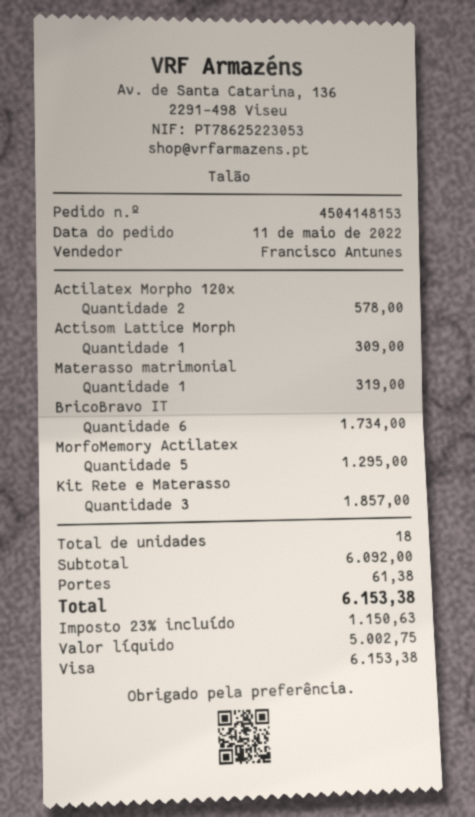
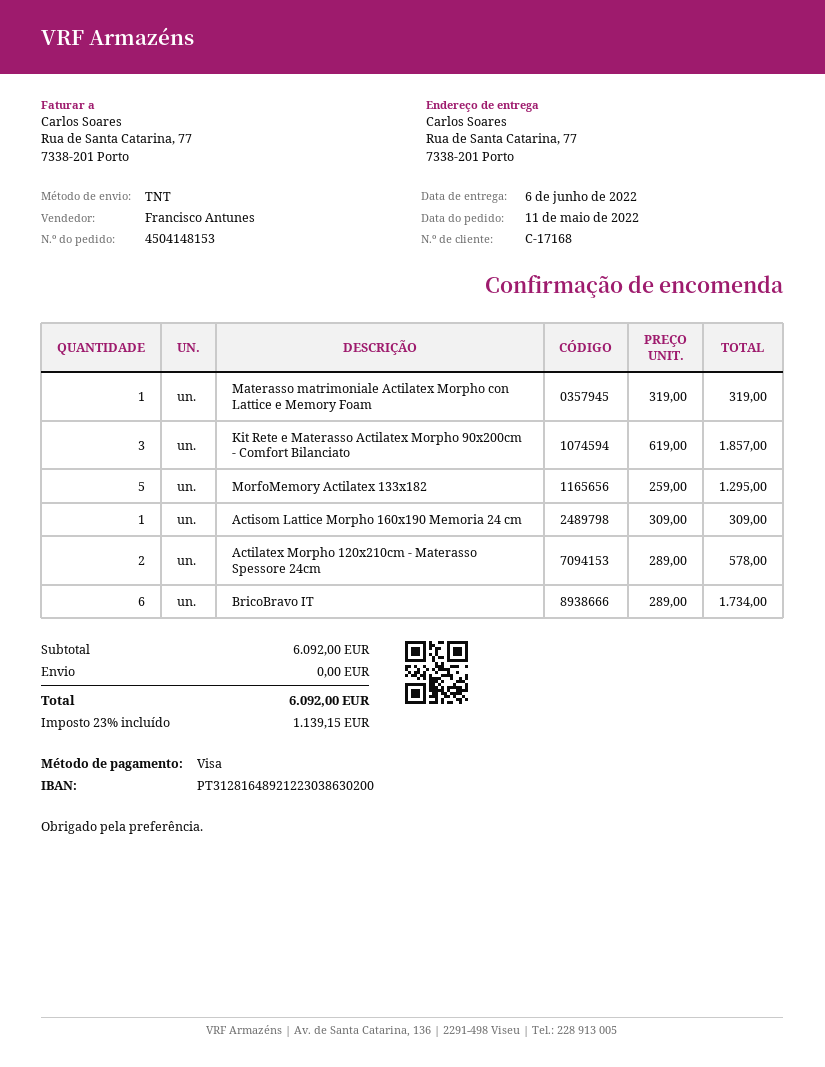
shipping: 61.38 -> 0.00
tax: 23% = 1150.63 -> 23% = 1139.15
total: 6153.38 -> 6092.00

